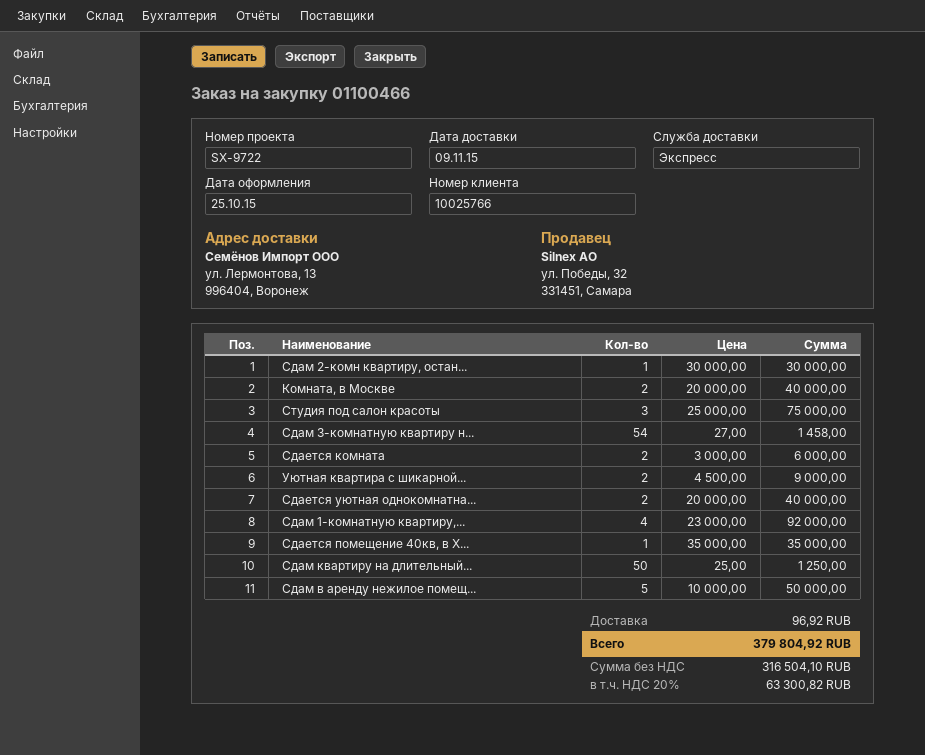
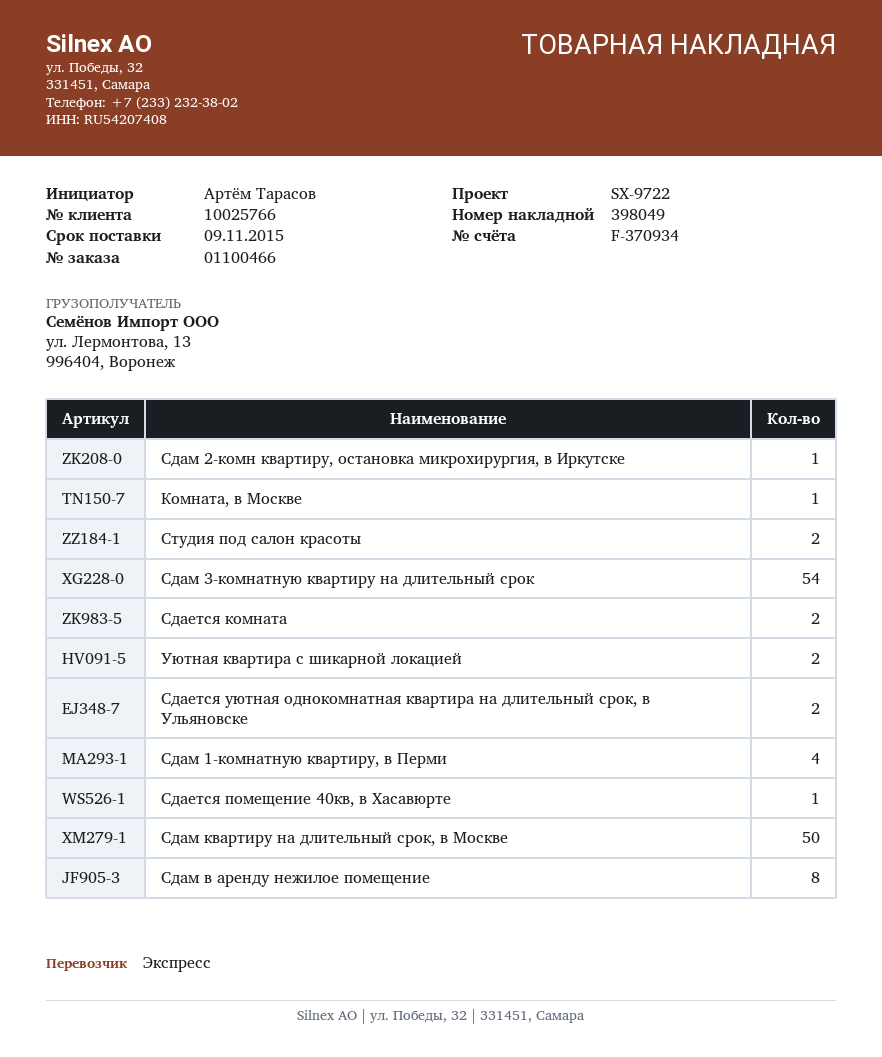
Комната, в Москве: 2 -> 1
Студия под салон красоты: 3 -> 2
Сдам в аренду нежилое помещ...: 5 -> 8

